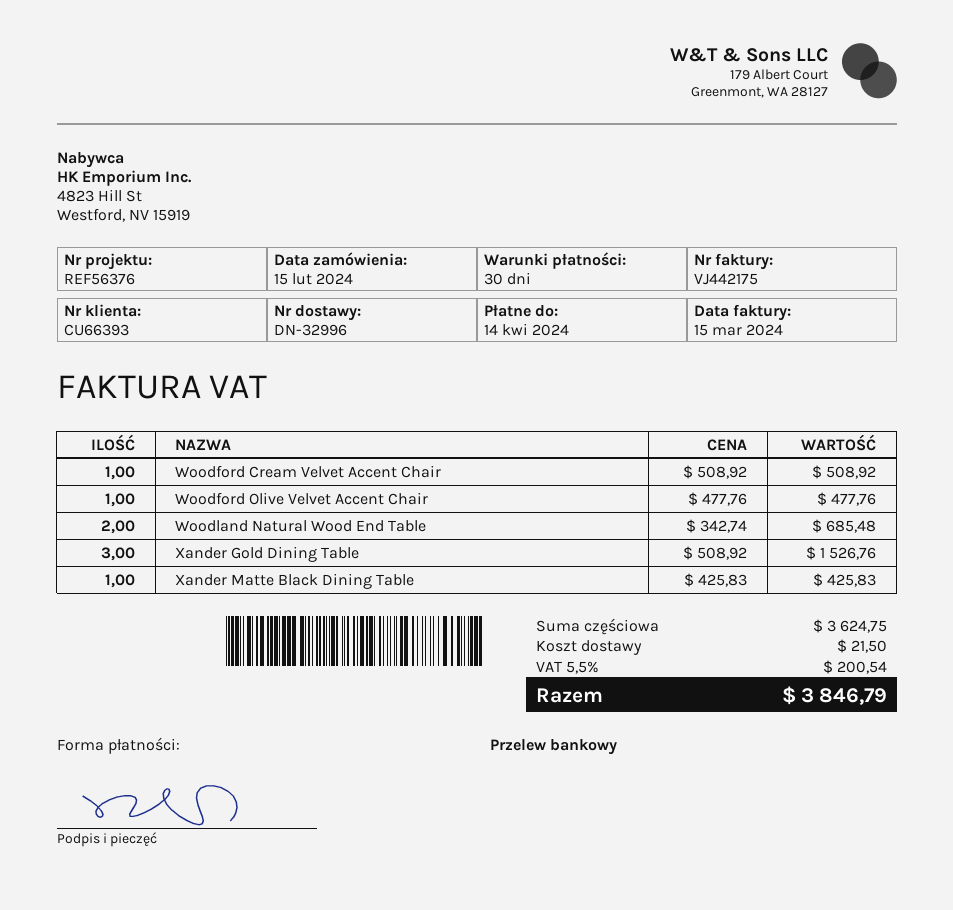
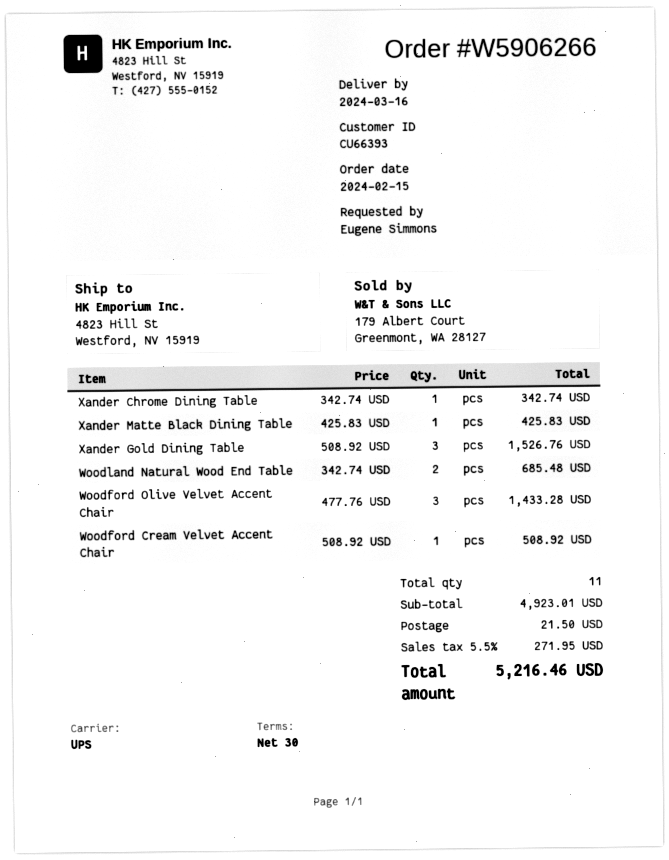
Woodford Olive Velvet Accent Chair: 1 x 477.76 = 477.76 -> 3 x 477.76 = 1433.28
Xander Chrome Dining Table: none -> 1 x 342.74 = 342.74
subtotal: 3624.75 -> 4923.01
tax: 5.5% = 200.54 -> 5.5% = 271.95
total: 3846.79 -> 5216.46

